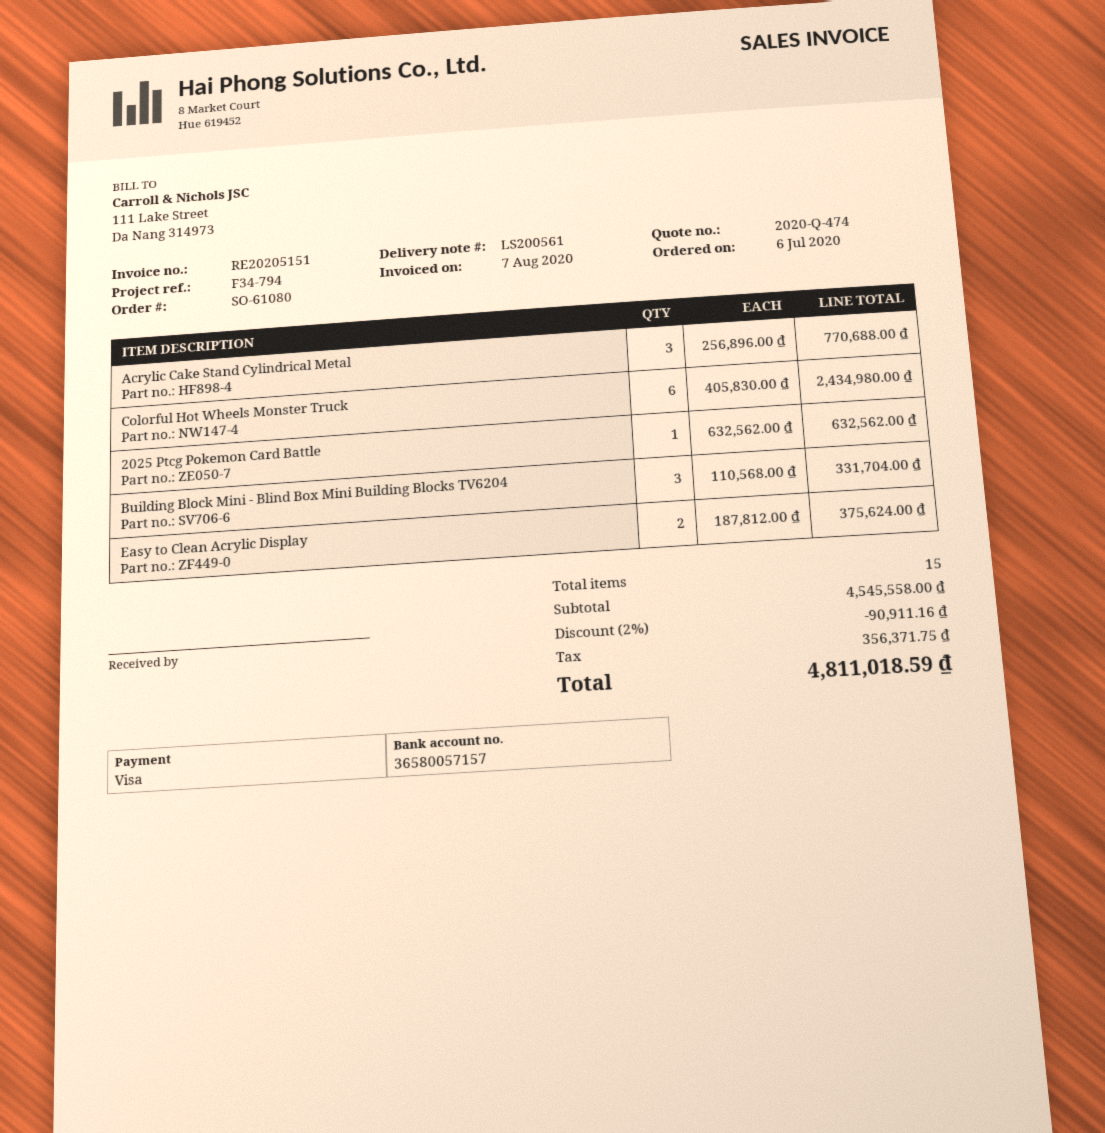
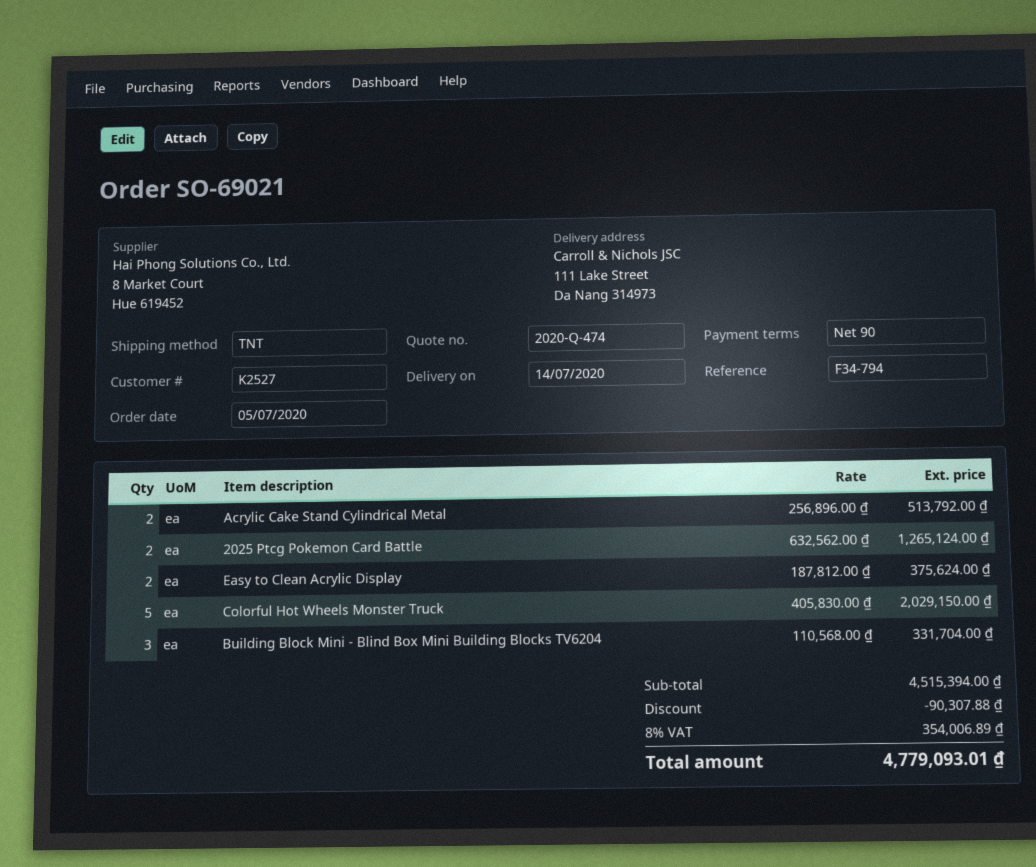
order number: SO-61080 -> SO-69021
order date: 2020-07-06 -> 2020-07-05
Acrylic Cake Stand Cylindrical Metal: 3 x 256896.00 = 770688.00 -> 2 x 256896.00 = 513792.00
Colorful Hot Wheels Monster Truck: 6 x 405830.00 = 2434980.00 -> 5 x 405830.00 = 2029150.00
2025 Ptcg Pokemon Card Battle: 1 x 632562.00 = 632562.00 -> 2 x 632562.00 = 1265124.00
subtotal: 4545558.00 -> 4515394.00
discount: 90911.16 -> 90307.88
tax: 356371.75 -> 354006.89
total: 4811018.59 -> 4779093.01

